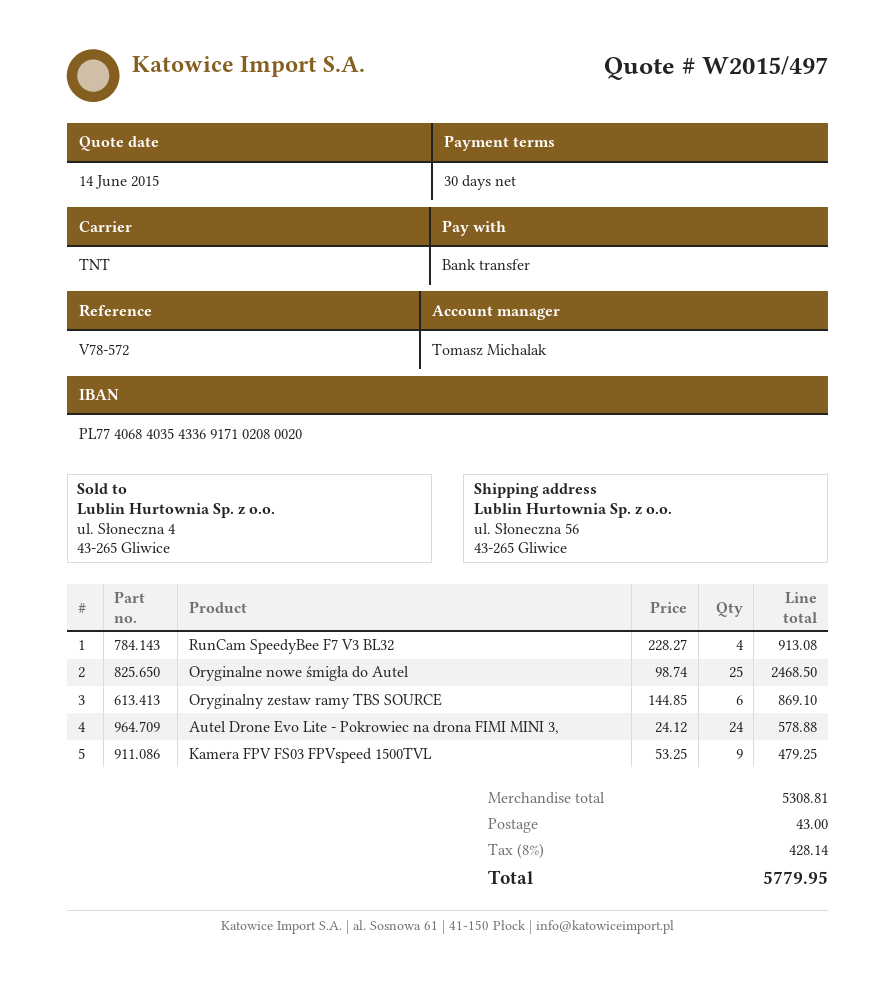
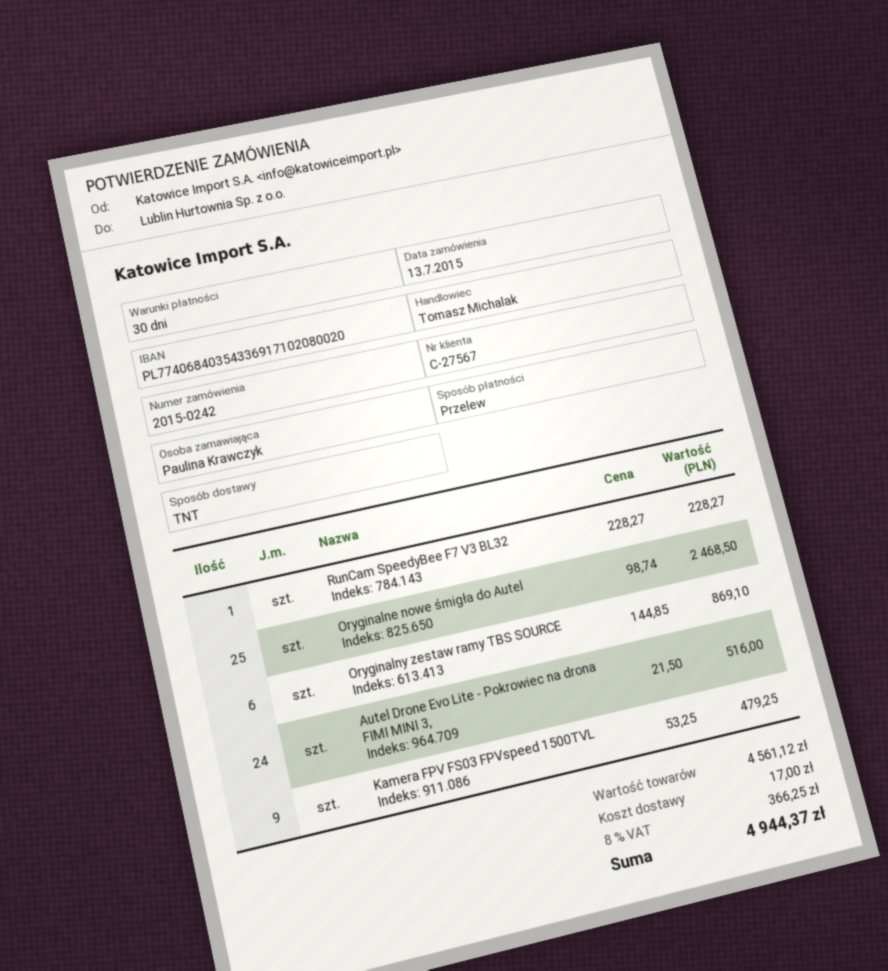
RunCam SpeedyBee F7 V3 BL32: 4 x 228.27 = 913.08 -> 1 x 228.27 = 228.27
Autel Drone Evo Lite - Pokrowiec na drona FIMI MINI 3,: 24 x 24.12 = 578.88 -> 24 x 21.50 = 516.00
subtotal: 5308.81 -> 4561.12
shipping: 43.00 -> 17.00
tax: 8% = 428.14 -> 8% = 366.25
total: 5779.95 -> 4944.37

